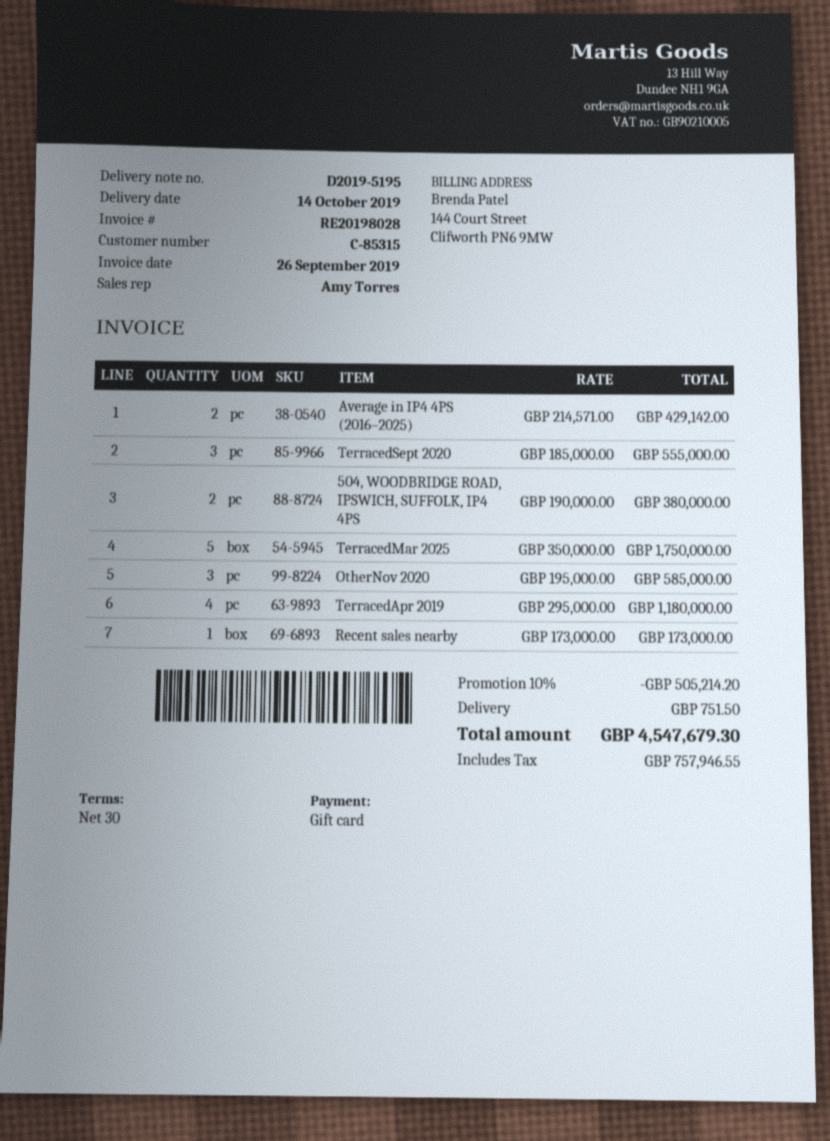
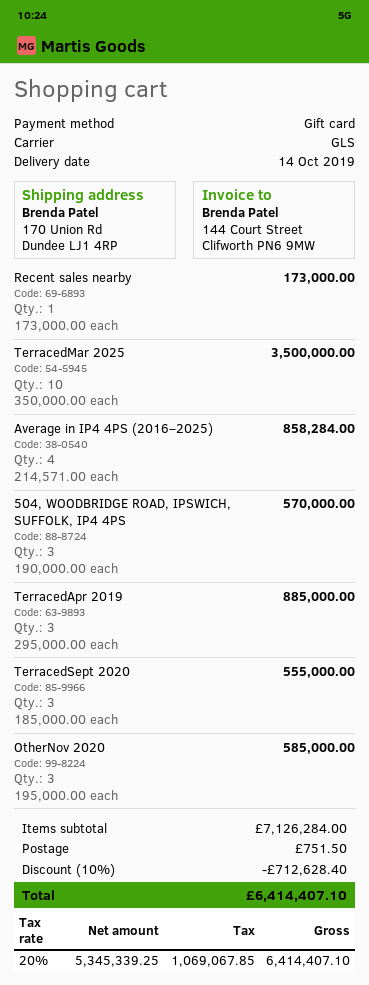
Average in IP4 4PS (2016–2025): 2 x 214571.00 = 429142.00 -> 4 x 214571.00 = 858284.00
504, WOODBRIDGE ROAD, IPSWICH, SUFFOLK, IP4 4PS: 2 x 190000.00 = 380000.00 -> 3 x 190000.00 = 570000.00
TerracedMar 2025: 5 x 350000.00 = 1750000.00 -> 10 x 350000.00 = 3500000.00
TerracedApr 2019: 4 x 295000.00 = 1180000.00 -> 3 x 295000.00 = 885000.00
discount: 10% = 505214.20 -> 10% = 712628.40
tax: 757946.55 -> 1069067.85
total: 4547679.30 -> 6414407.10

